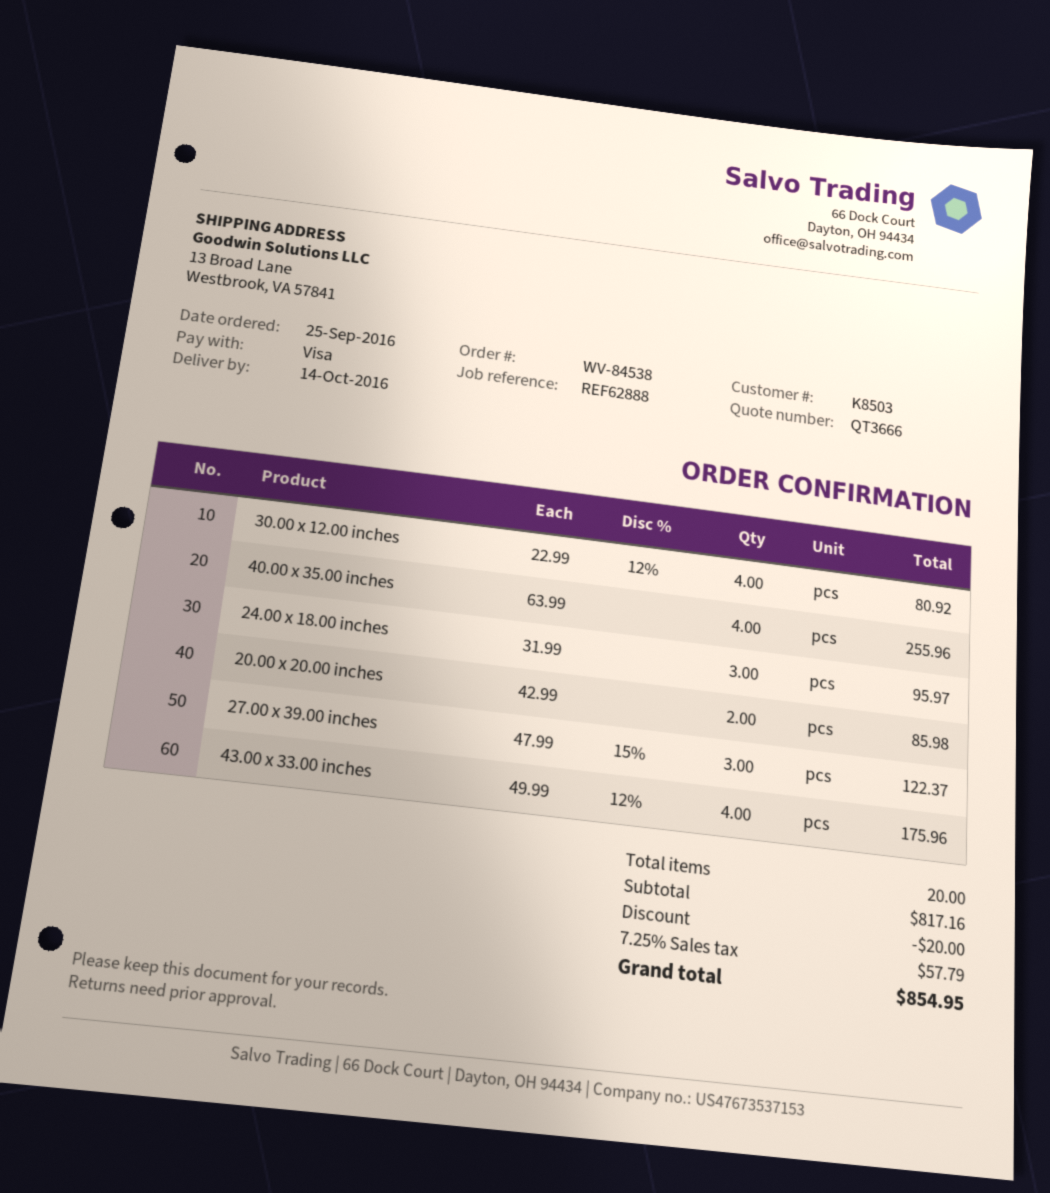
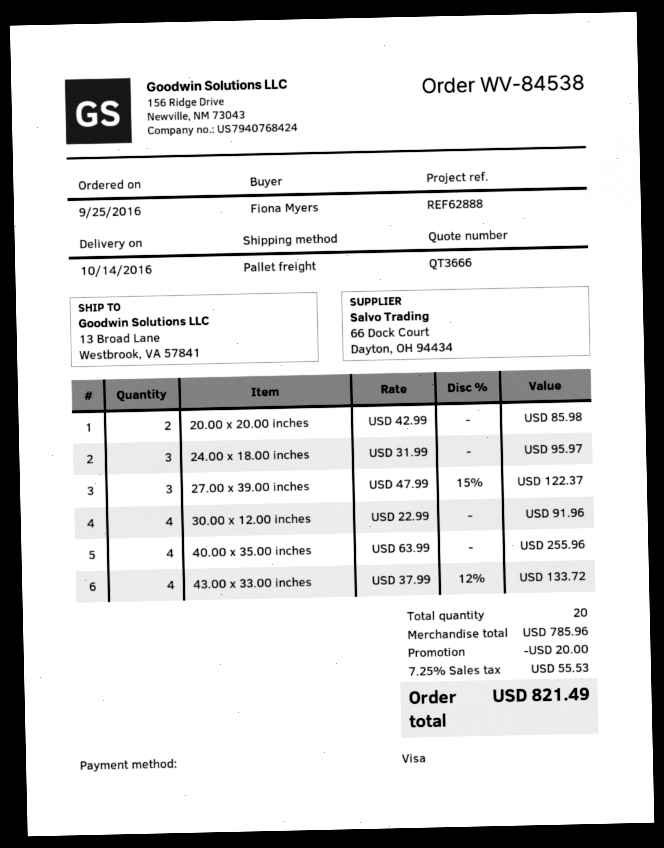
30.00 x 12.00 inches: 4 x 22.99 - 12% = 80.92 -> 4 x 22.99 = 91.96
43.00 x 33.00 inches: 4 x 49.99 - 12% = 175.96 -> 4 x 37.99 - 12% = 133.72
subtotal: 817.16 -> 785.96
tax: 7.25% = 57.79 -> 7.25% = 55.53
total: 854.95 -> 821.49

